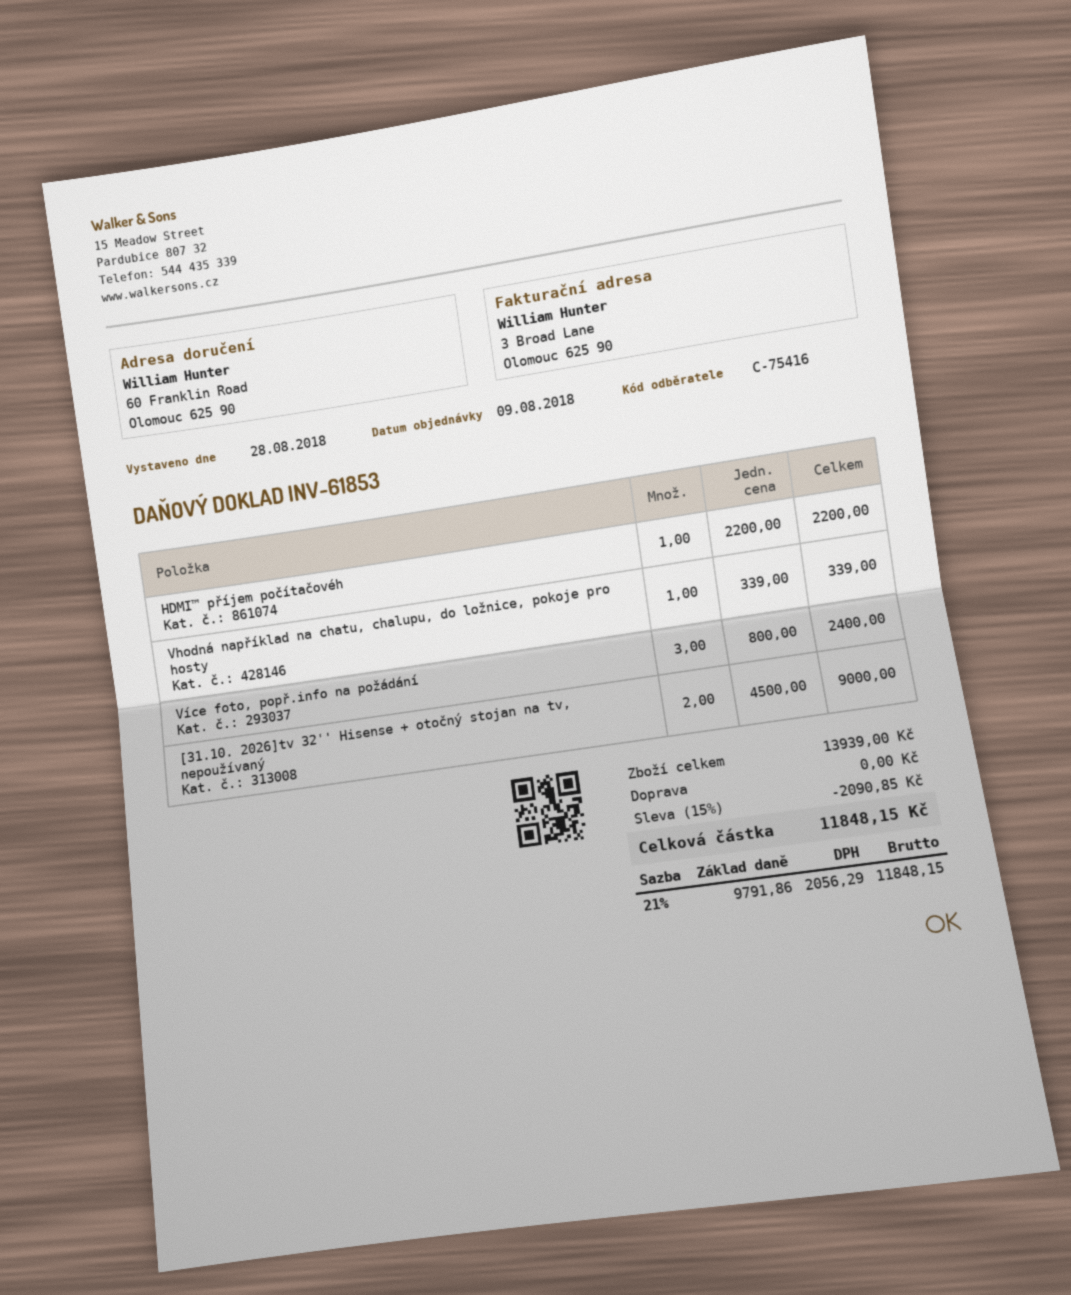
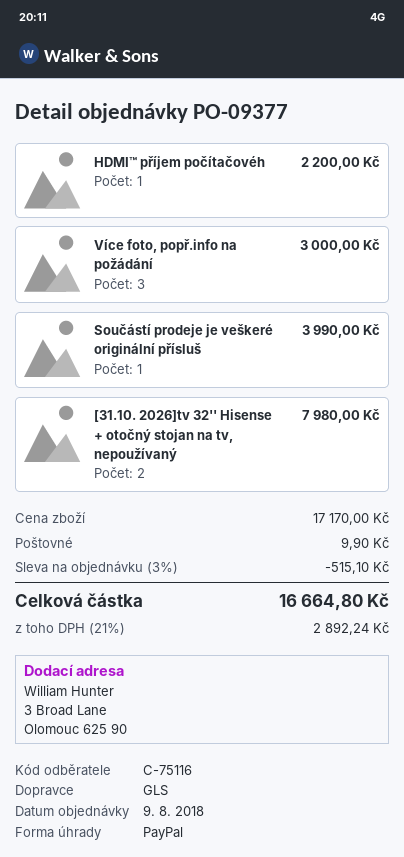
customer number: C-75416 -> C-75116
ship to: 60 Franklin Road, Olomouc 625 90 -> 3 Broad Lane, Olomouc 625 90
Vhodná například na chatu, chalupu, do ložnice, pokoje pro hosty: 1 for 339.00 -> none
Více foto, popř.info na požádání: 3 for 2400.00 -> 3 for 3000.00
[31.10. 2026]tv 32'' Hisense + otočný stojan na tv, nepoužívaný: 2 for 9000.00 -> 2 for 7980.00
Součástí prodeje je veškeré originální přísluš: none -> 1 for 3990.00
subtotal: 13939.00 -> 17170.00
discount: 15% = 2090.85 -> 3% = 515.10
shipping: 0.00 -> 9.90
tax: 21% = 2056.29 -> 21% = 2892.24
total: 11848.15 -> 16664.80

